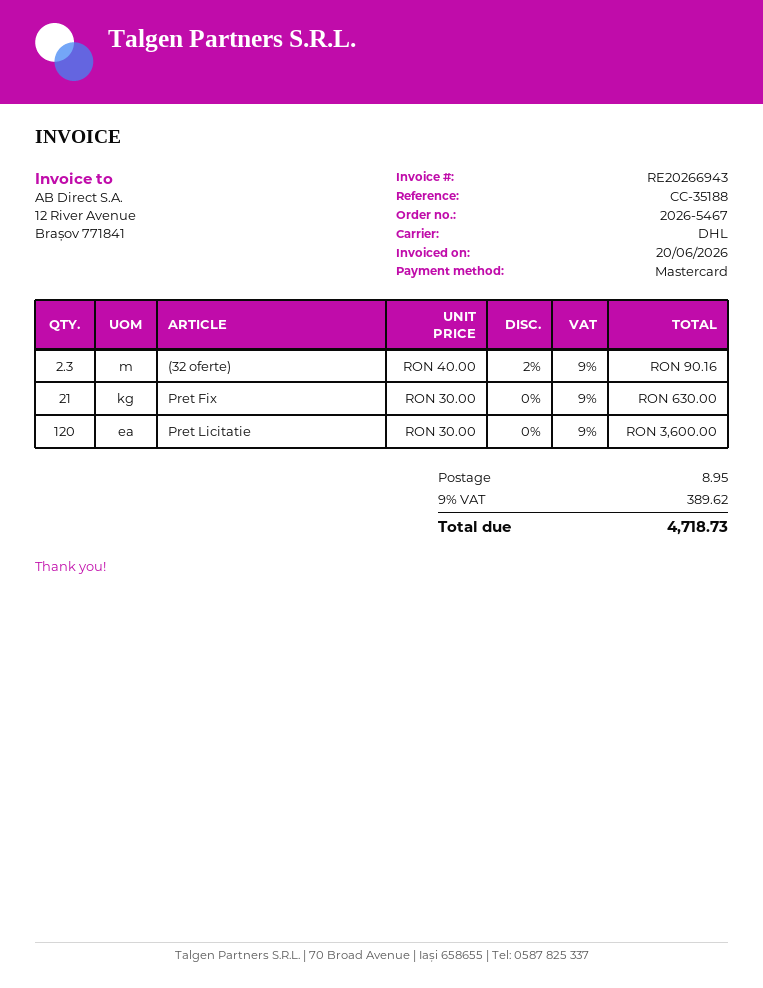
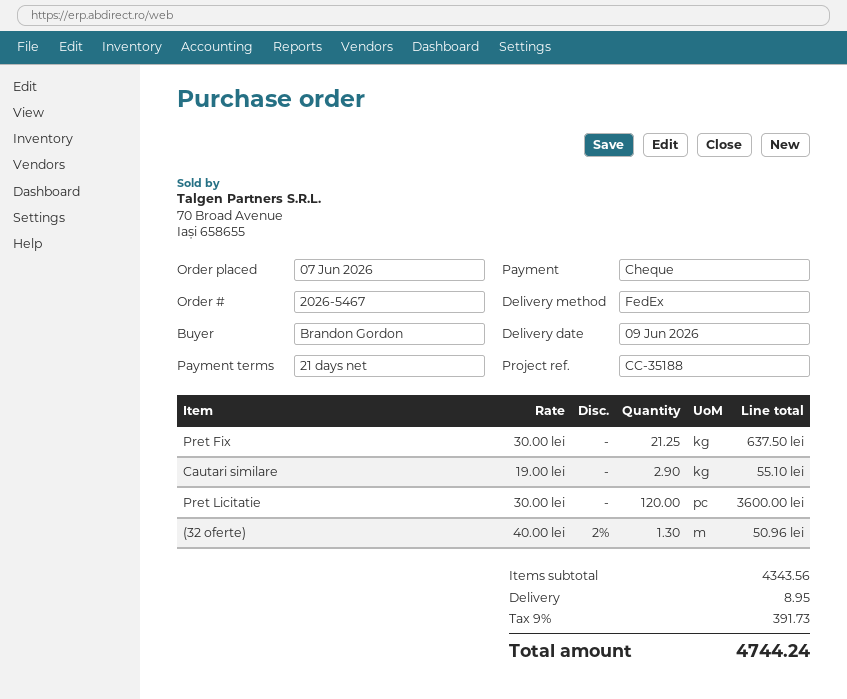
payment method: Mastercard -> cheque
shipping method: DHL -> FedEx
(32 oferte): 2.3 x 40.00 - 2% = 90.16 -> 1.3 x 40.00 - 2% = 50.96
Pret Fix: 21 x 30.00 = 630.00 -> 21.25 x 30.00 = 637.50
Cautari similare: none -> 2.9 x 19.00 = 55.10
tax: 9% = 389.62 -> 9% = 391.73
total: 4718.73 -> 4744.24

